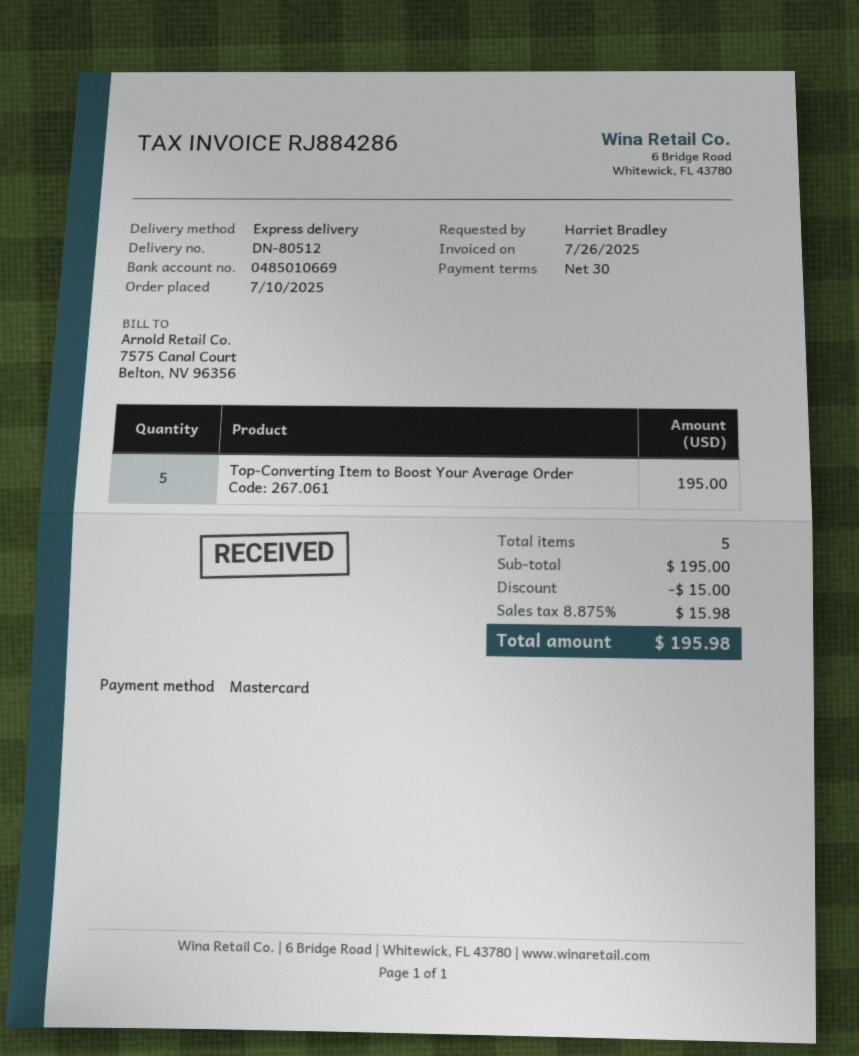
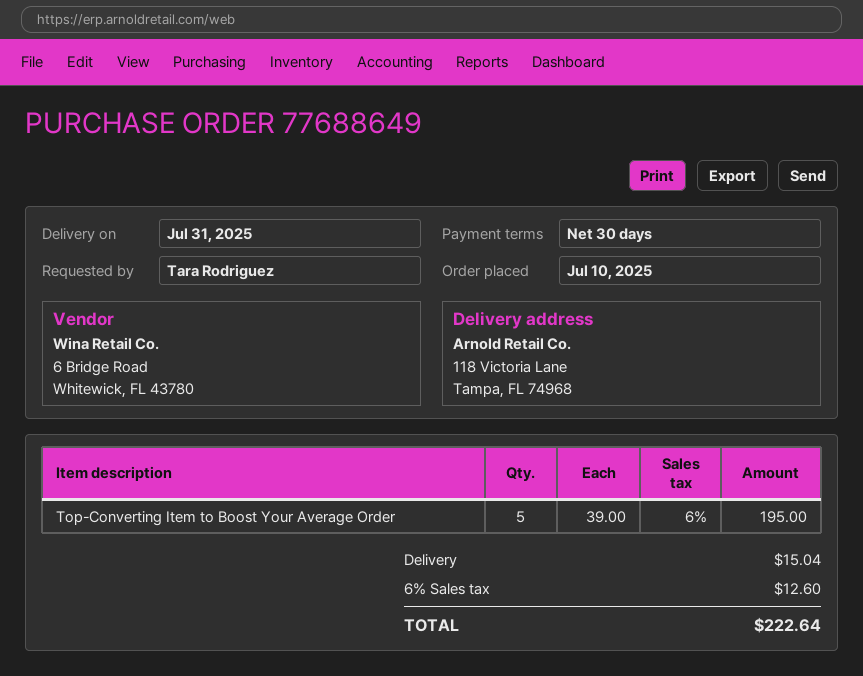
ordered by: Harriet Bradley -> Tara Rodriguez
discount: 15.00 -> none
shipping: none -> 15.04
tax: 8.875% = 15.98 -> 6% = 12.60
total: 195.98 -> 222.64

